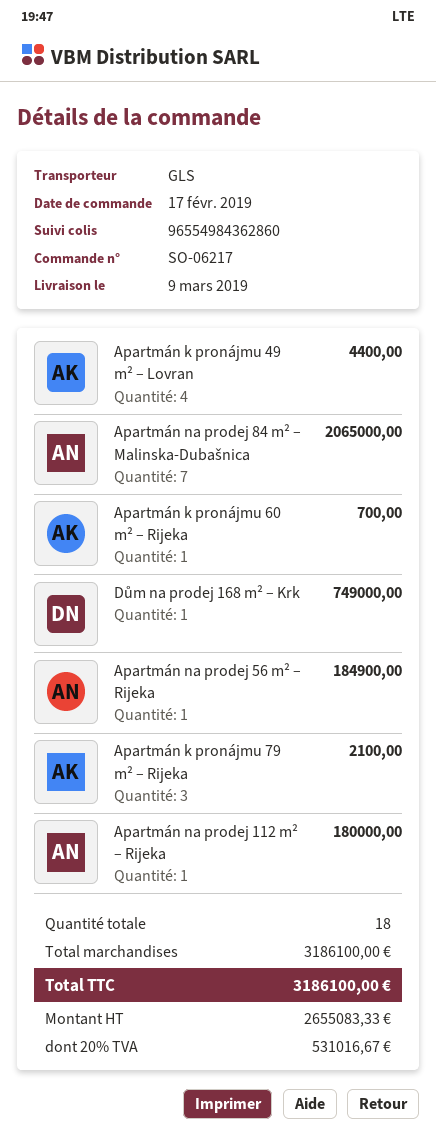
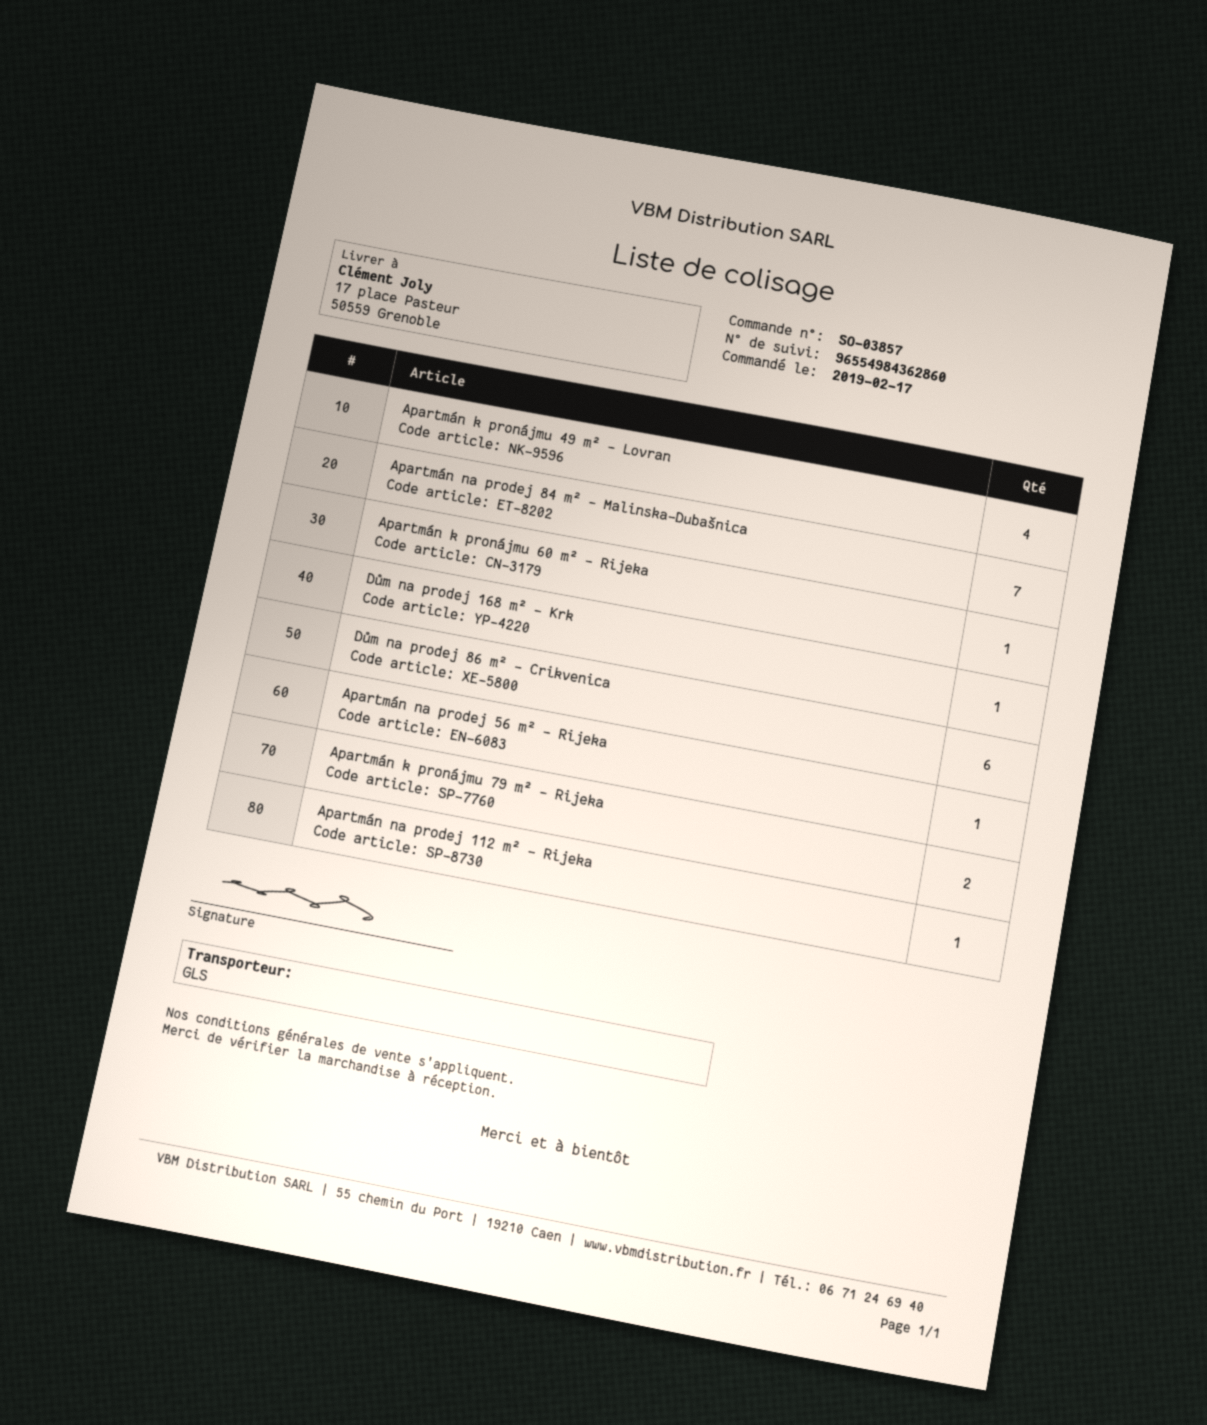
order number: SO-06217 -> SO-03857
Apartmán k pronájmu 79 m² – Rijeka: 3 -> 2
Dům na prodej 86 m² – Crikvenica: none -> 6

